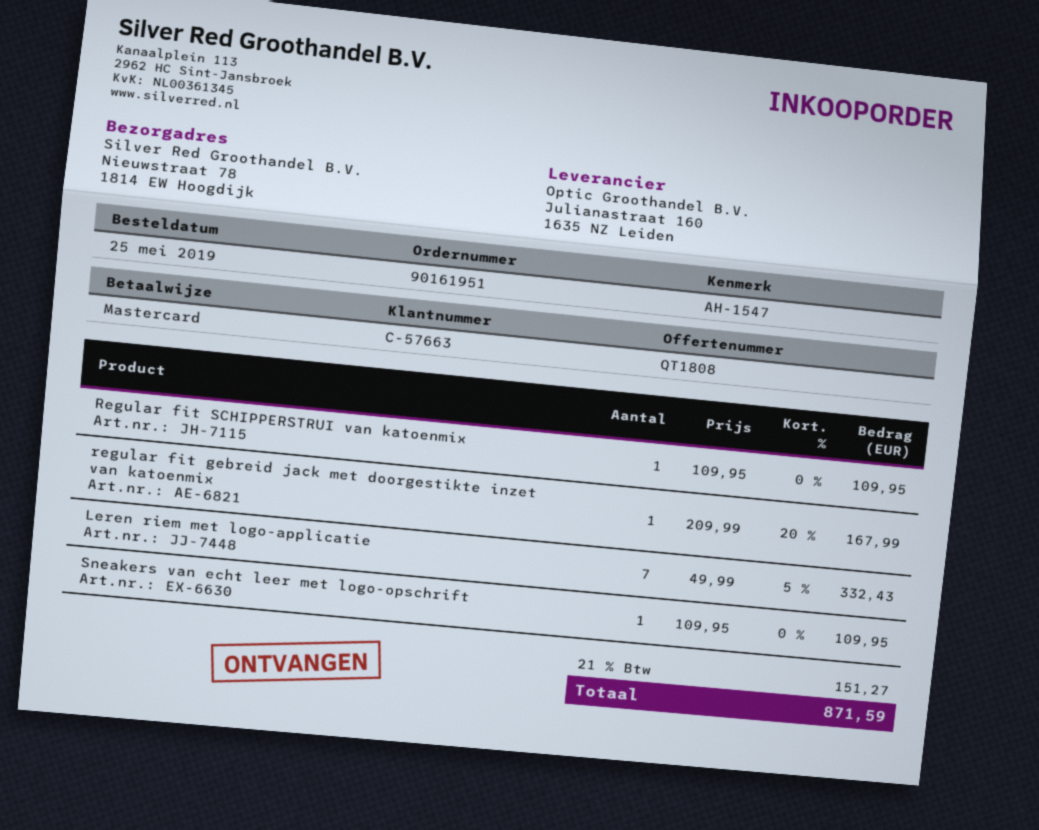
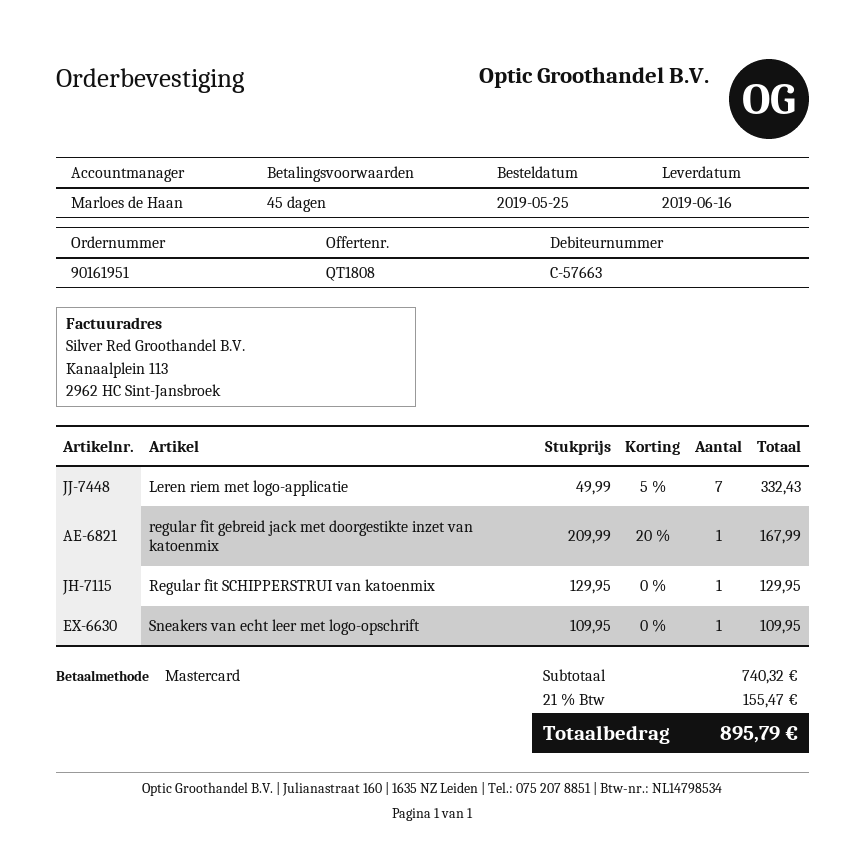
Regular fit SCHIPPERSTRUI van katoenmix: 1 x 109.95 = 109.95 -> 1 x 129.95 = 129.95
tax: 21% = 151.27 -> 21% = 155.47
total: 871.59 -> 895.79

